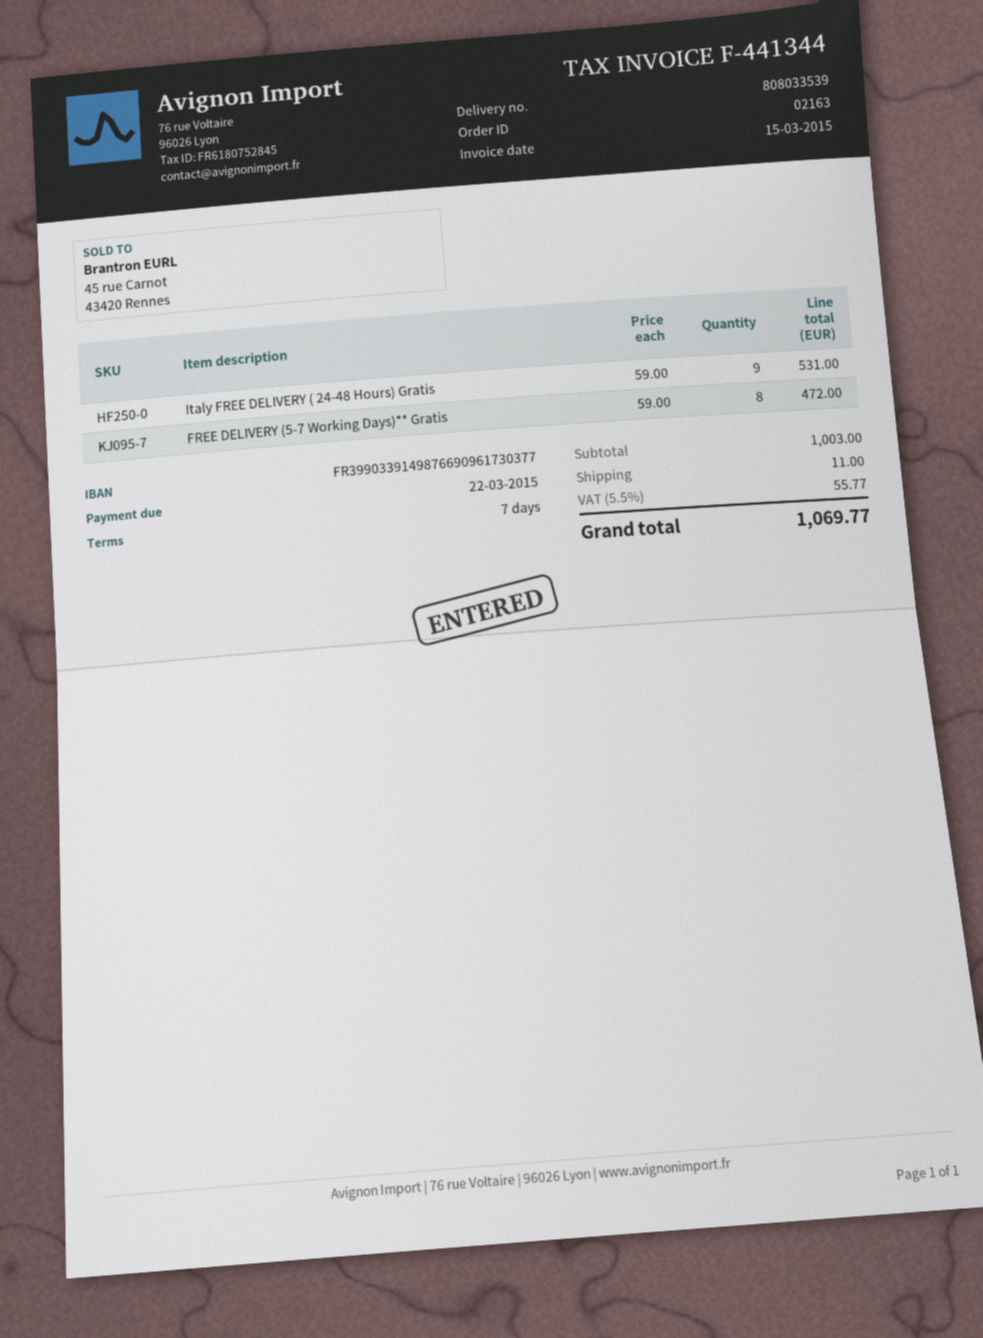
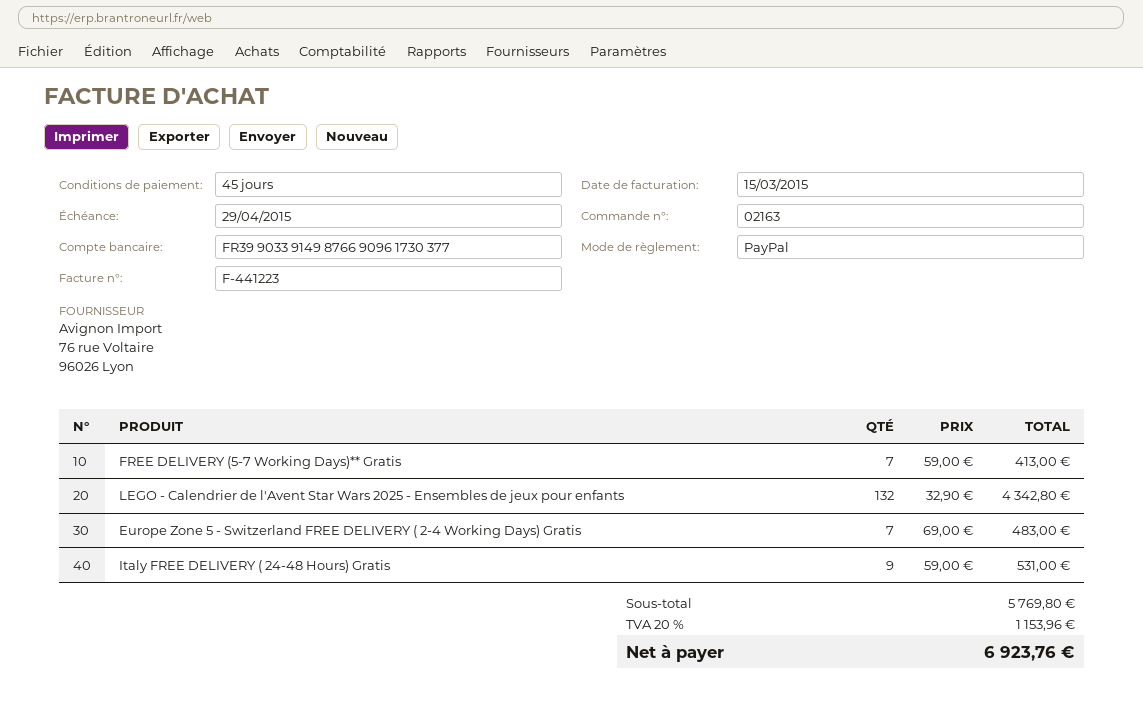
invoice number: F-441344 -> F-441223
payment terms: 7 days -> 45 days
due date: 2015-03-22 -> 2015-04-29
FREE DELIVERY (5-7 Working Days)** Gratis: 8 x 59.00 = 472.00 -> 7 x 59.00 = 413.00
LEGO - Calendrier de l'Avent Star Wars 2025 - Ensembles de jeux pour enfants: none -> 132 x 32.90 = 4342.80
Europe Zone 5 - Switzerland FREE DELIVERY ( 2-4 Working Days) Gratis: none -> 7 x 69.00 = 483.00
subtotal: 1003.00 -> 5769.80
shipping: 11.00 -> none
tax: 5.5% = 55.77 -> 20% = 1153.96
total: 1069.77 -> 6923.76

